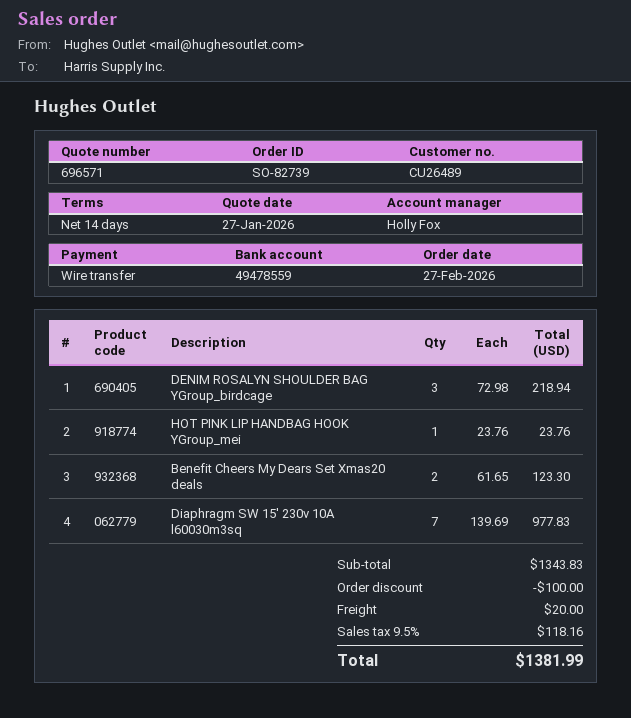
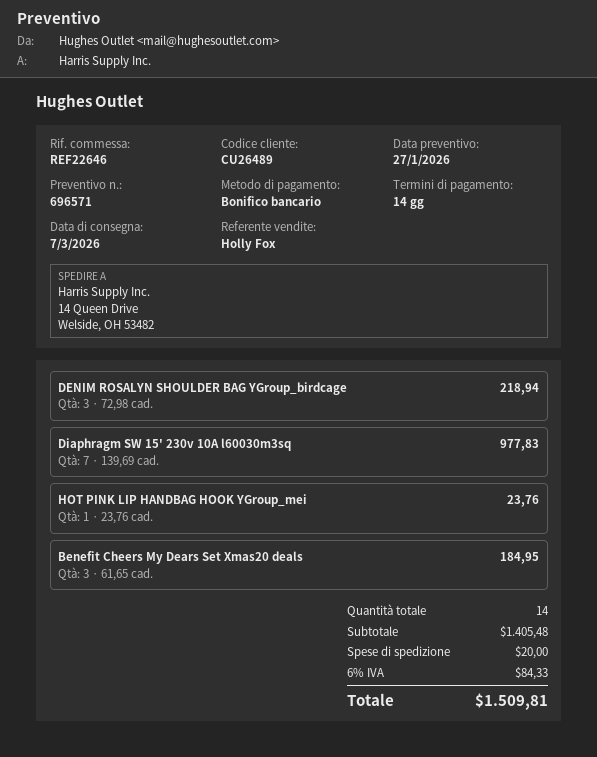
Benefit Cheers My Dears Set Xmas20 deals: 2 x 61.65 = 123.30 -> 3 x 61.65 = 184.95
subtotal: 1343.83 -> 1405.48
discount: 100.00 -> none
tax: 9.5% = 118.16 -> 6% = 84.33
total: 1381.99 -> 1509.81

